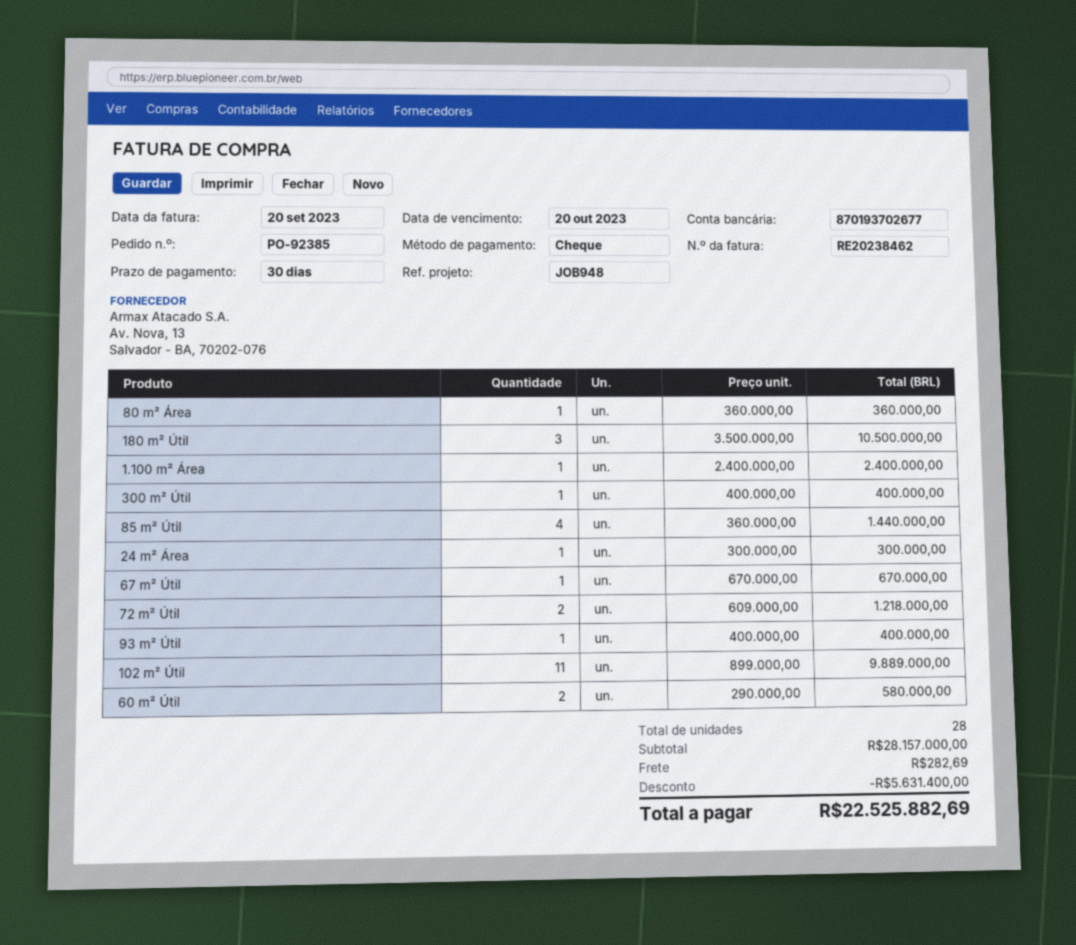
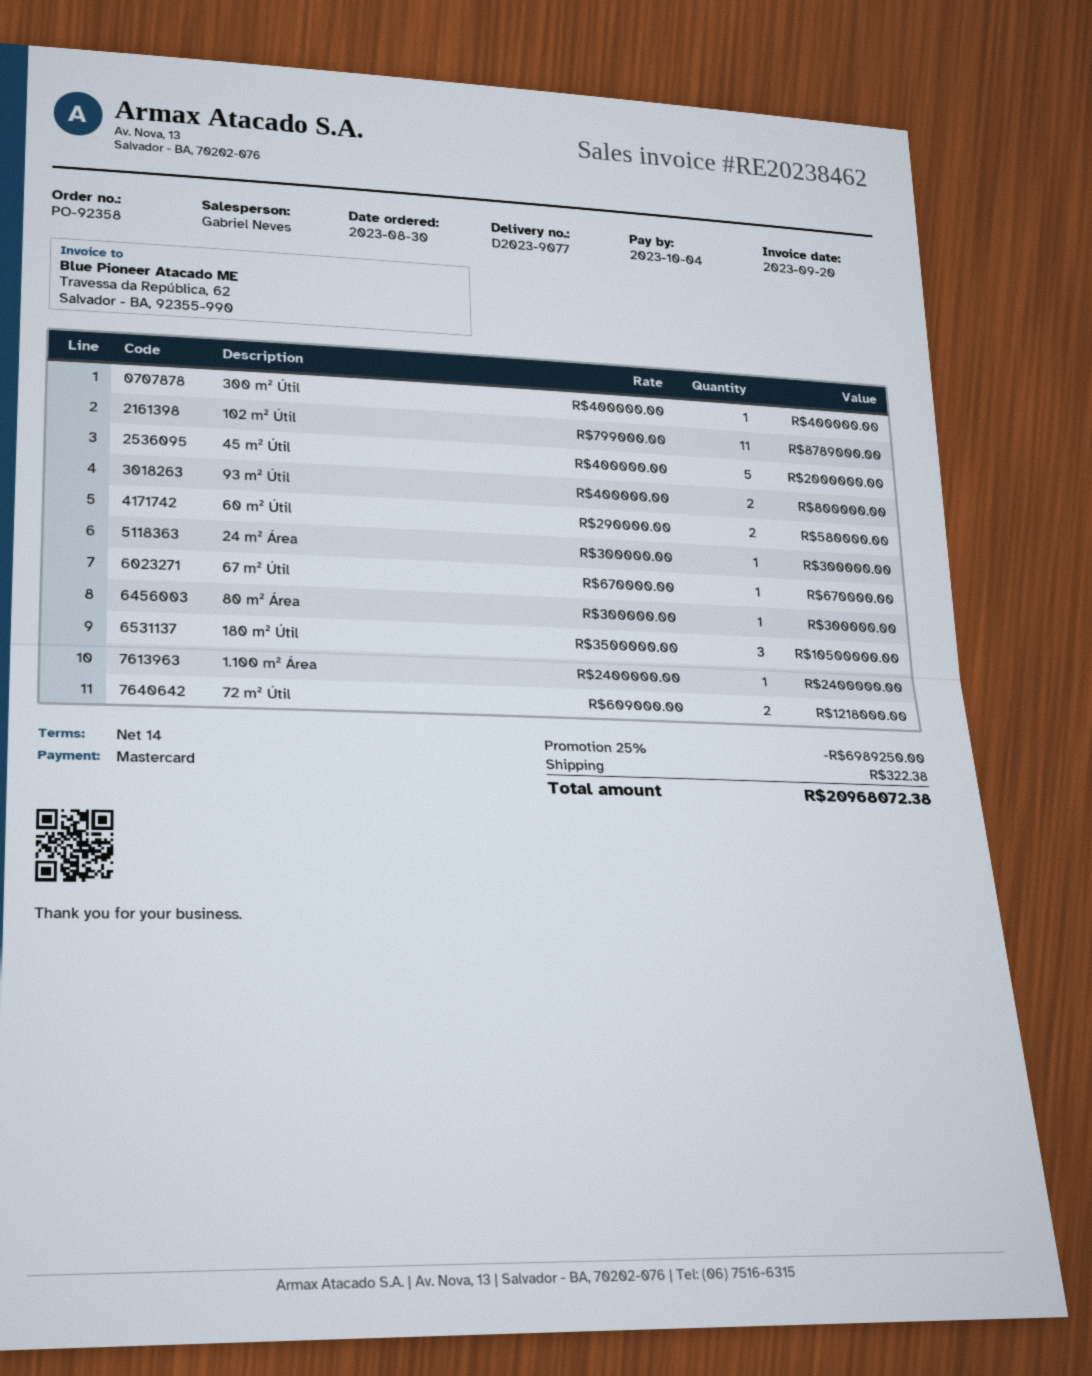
order number: PO-92385 -> PO-92358
payment terms: 30 days -> 14 days
due date: 2023-10-20 -> 2023-10-04
payment method: cheque -> Mastercard
80 m² Área: 1 x 360000.00 = 360000.00 -> 1 x 300000.00 = 300000.00
85 m² Útil: 4 x 360000.00 = 1440000.00 -> none
93 m² Útil: 1 x 400000.00 = 400000.00 -> 2 x 400000.00 = 800000.00
102 m² Útil: 11 x 899000.00 = 9889000.00 -> 11 x 799000.00 = 8789000.00
45 m² Útil: none -> 5 x 400000.00 = 2000000.00
discount: 5631400.00 -> 6989250.00
shipping: 282.69 -> 322.38
total: 22525882.69 -> 20968072.38

